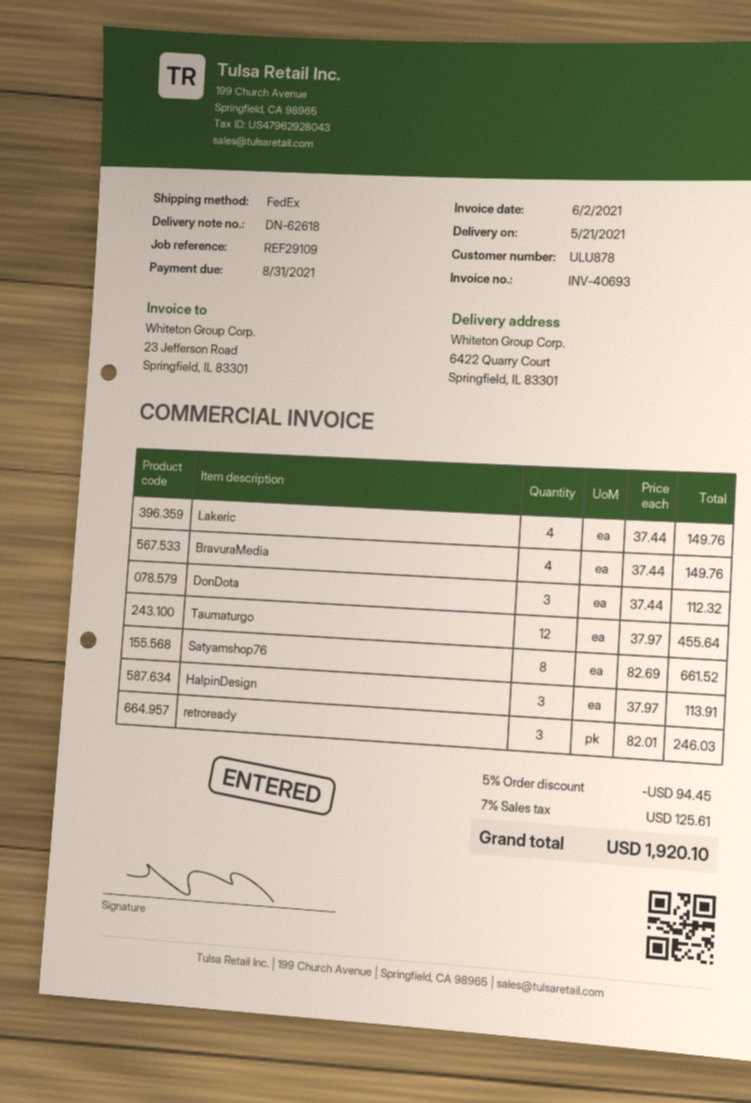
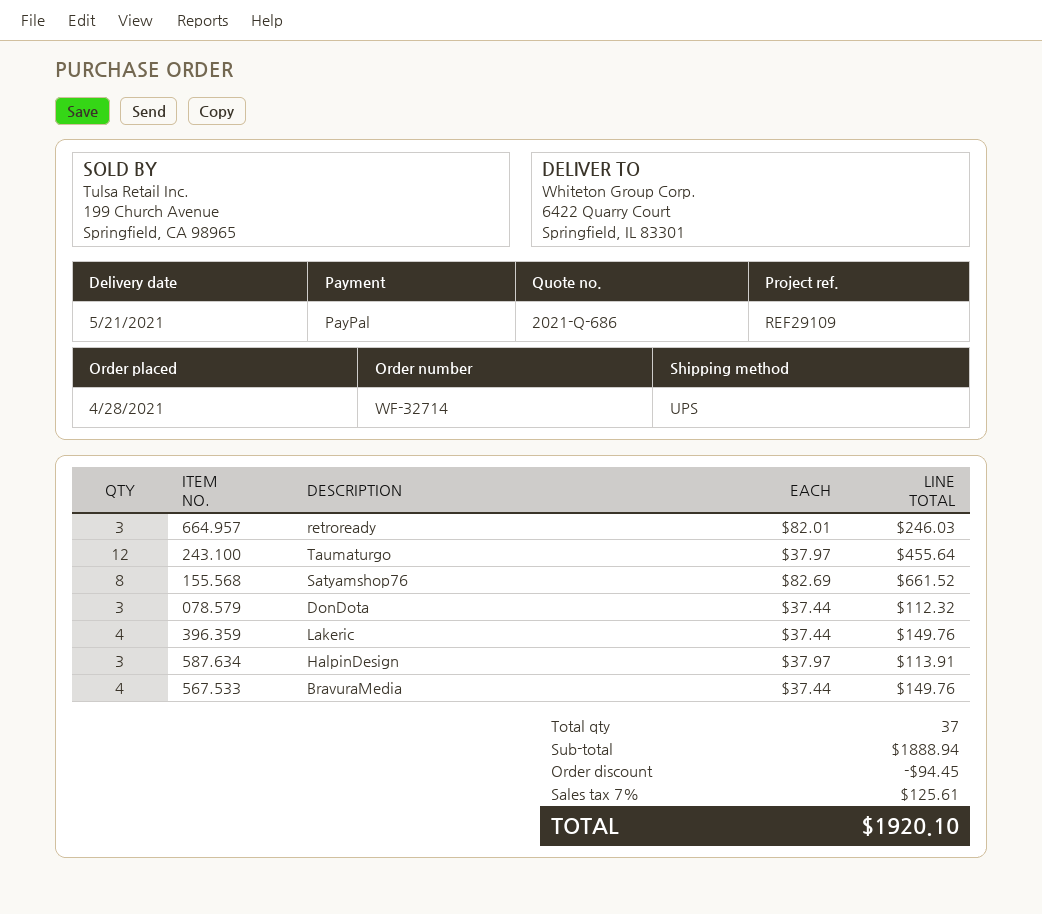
shipping method: FedEx -> UPS

